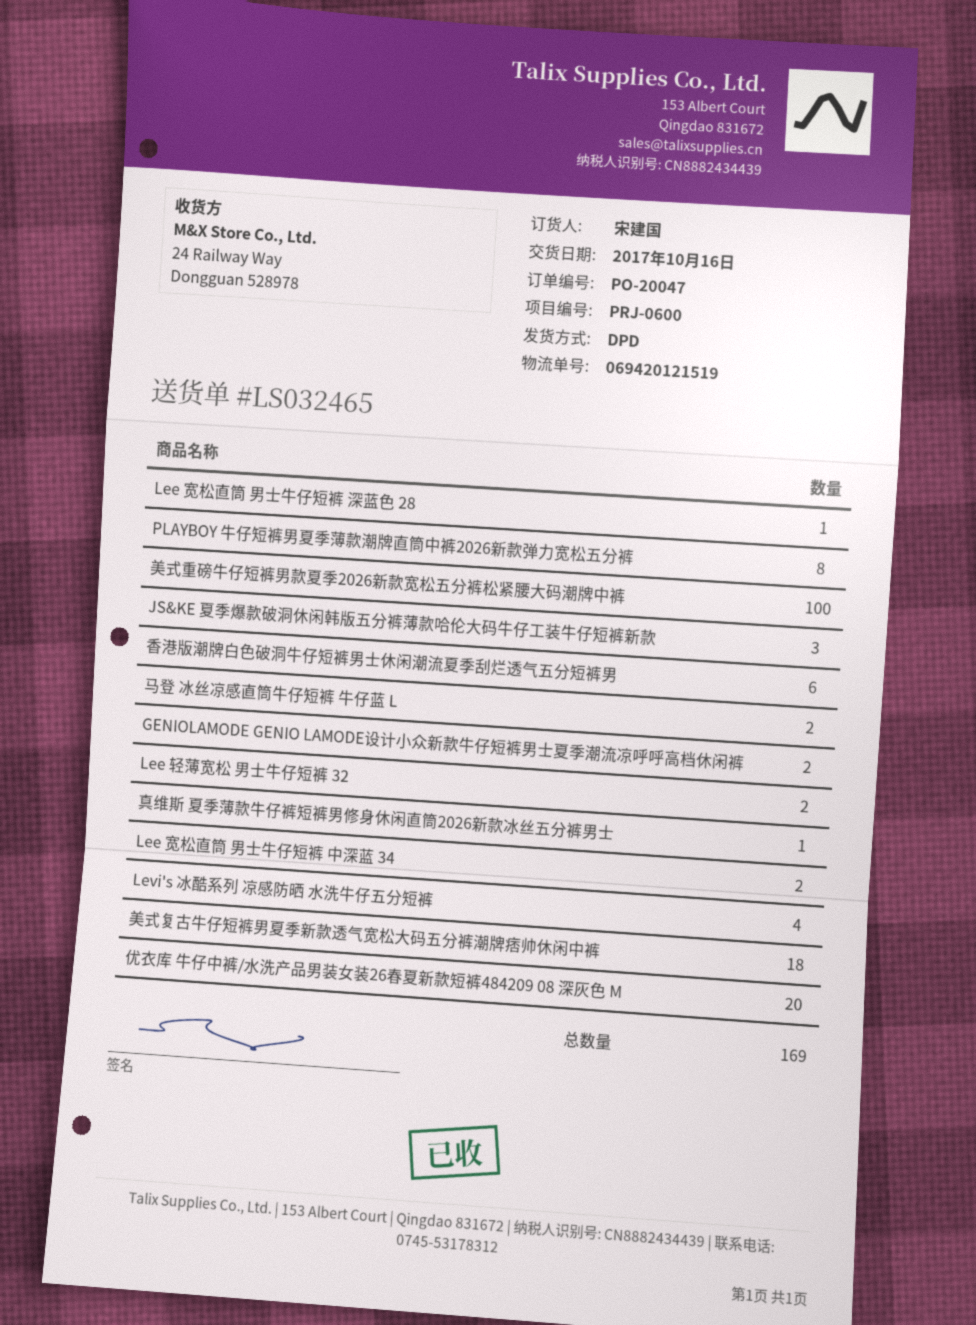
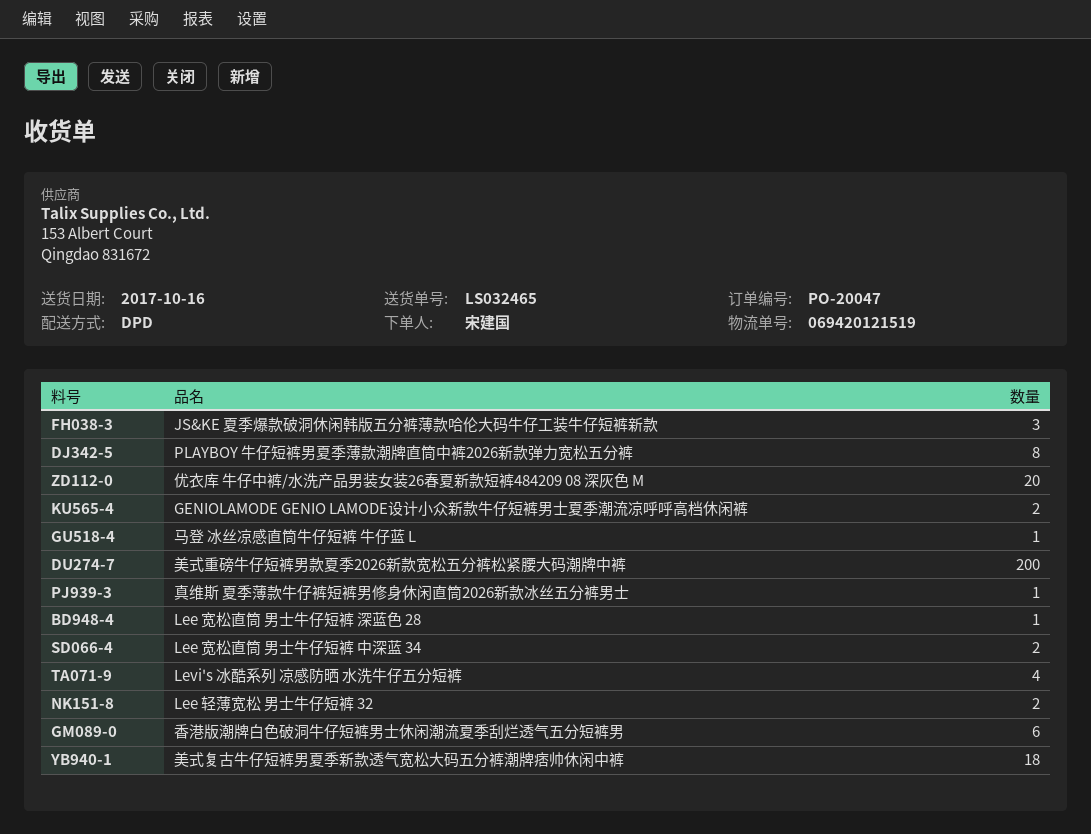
美式重磅牛仔短裤男款夏季2026新款宽松五分裤松紧腰大码潮牌中裤: 100 -> 200
马登 冰丝凉感直筒牛仔短裤 牛仔蓝 L: 2 -> 1

